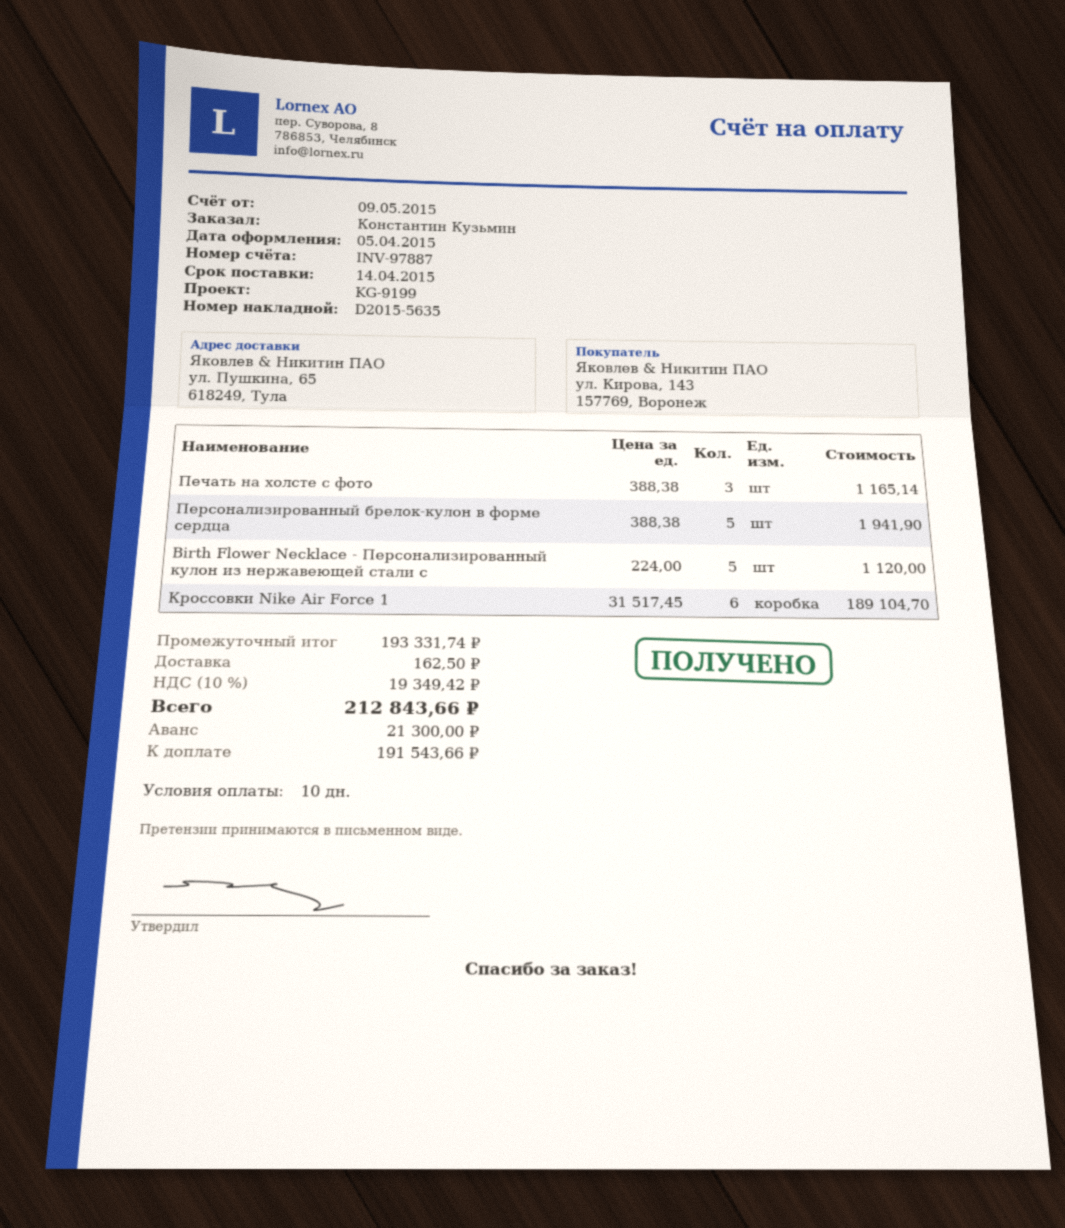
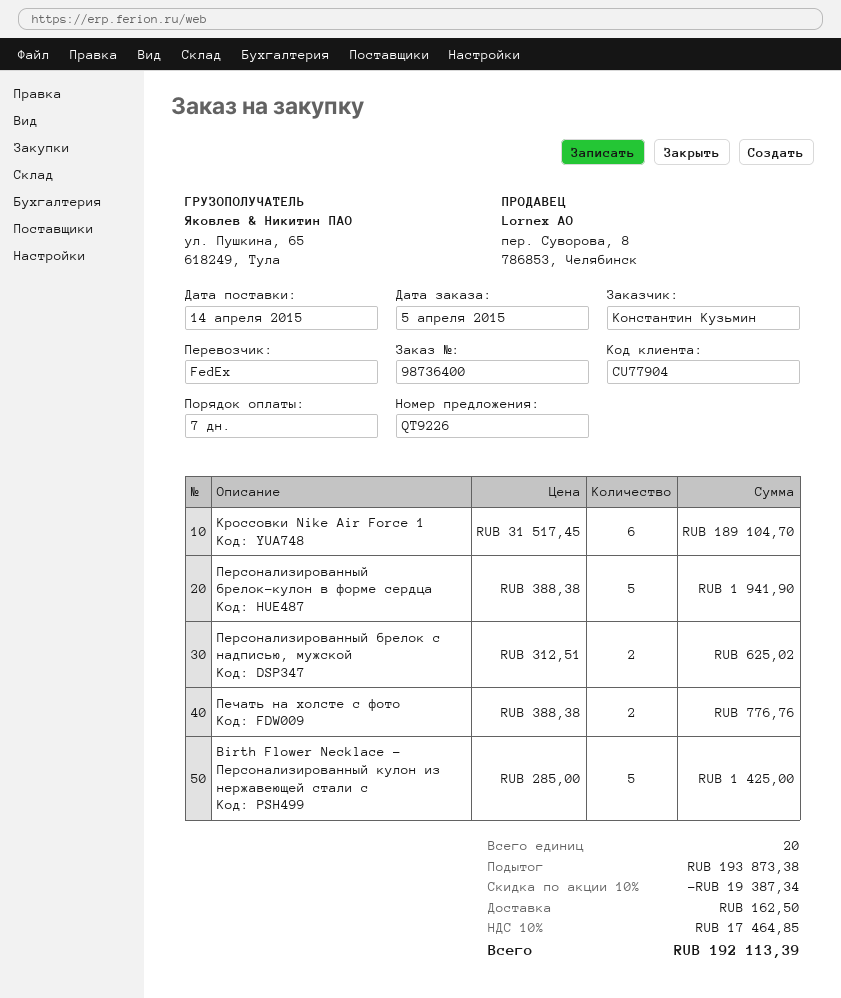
payment terms: 10 days -> 7 days
Печать на холсте с фото: 3 x 388.38 = 1165.14 -> 2 x 388.38 = 776.76
Birth Flower Necklace - Персонализированный кулон из нержавеющей стали с: 5 x 224.00 = 1120.00 -> 5 x 285.00 = 1425.00
Персонализированный брелок с надписью, мужской: none -> 2 x 312.51 = 625.02
subtotal: 193331.74 -> 193873.38
discount: none -> 10% = 19387.34
tax: 10% = 19349.42 -> 10% = 17464.85
total: 212843.66 -> 192113.39

